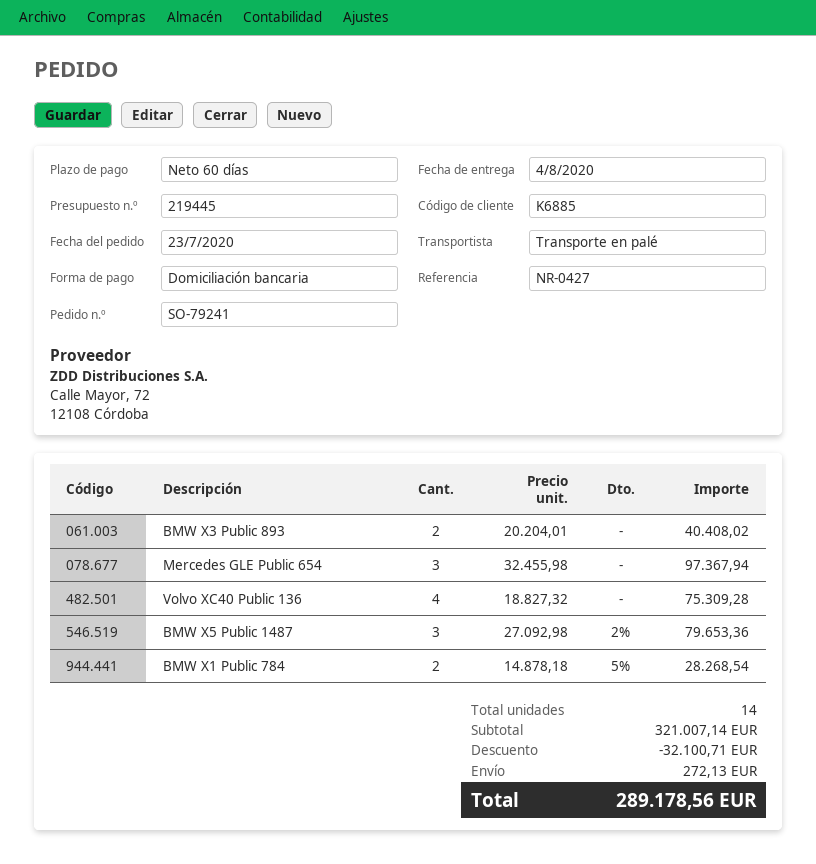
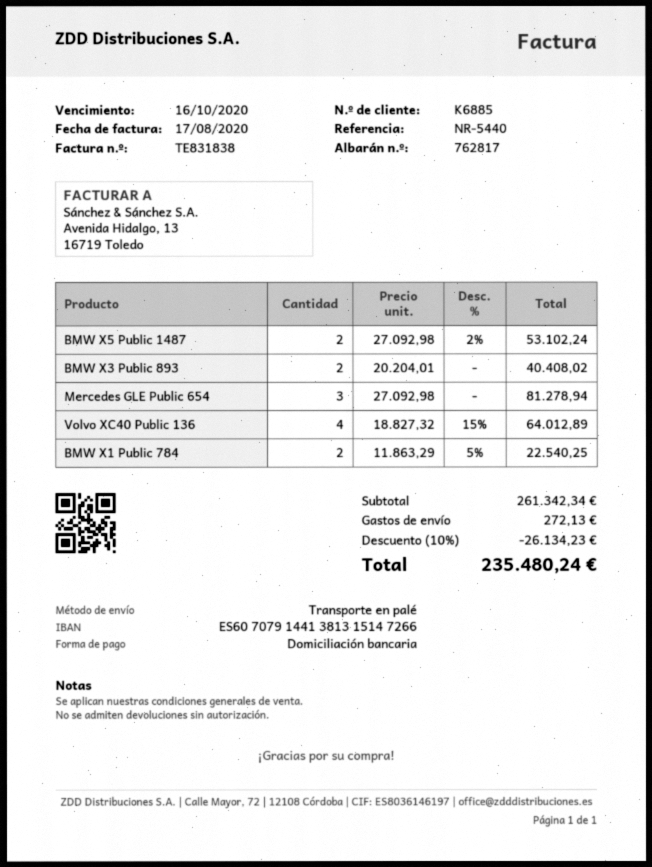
reference: NR-0427 -> NR-5440
Mercedes GLE Public 654: 3 x 32455.98 = 97367.94 -> 3 x 27092.98 = 81278.94
Volvo XC40 Public 136: 4 x 18827.32 = 75309.28 -> 4 x 18827.32 - 15% = 64012.89
BMW X5 Public 1487: 3 x 27092.98 - 2% = 79653.36 -> 2 x 27092.98 - 2% = 53102.24
BMW X1 Public 784: 2 x 14878.18 - 5% = 28268.54 -> 2 x 11863.29 - 5% = 22540.25
subtotal: 321007.14 -> 261342.34
discount: 32100.71 -> 26134.23
total: 289178.56 -> 235480.24

